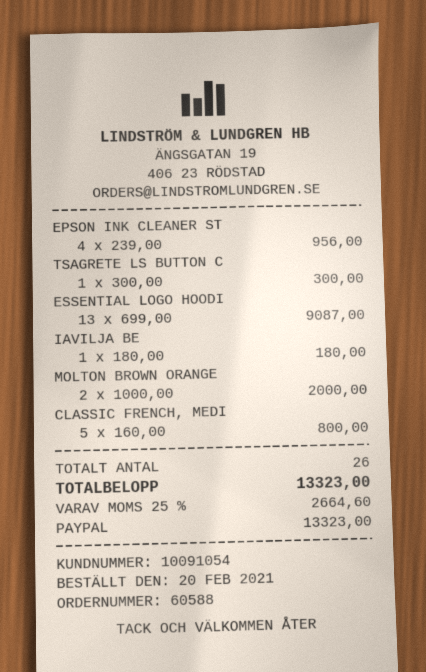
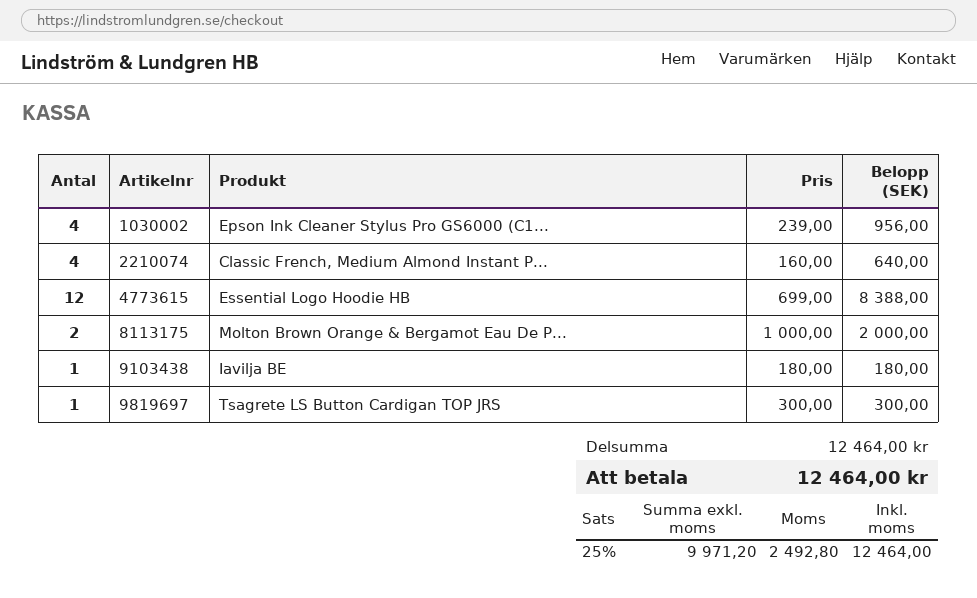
ESSENTIAL LOGO HOODI: 13 x 699.00 = 9087.00 -> 12 x 699.00 = 8388.00
CLASSIC FRENCH, MEDI: 5 x 160.00 = 800.00 -> 4 x 160.00 = 640.00
tax: 25% = 2664.60 -> 25% = 2492.80
total: 13323.00 -> 12464.00

